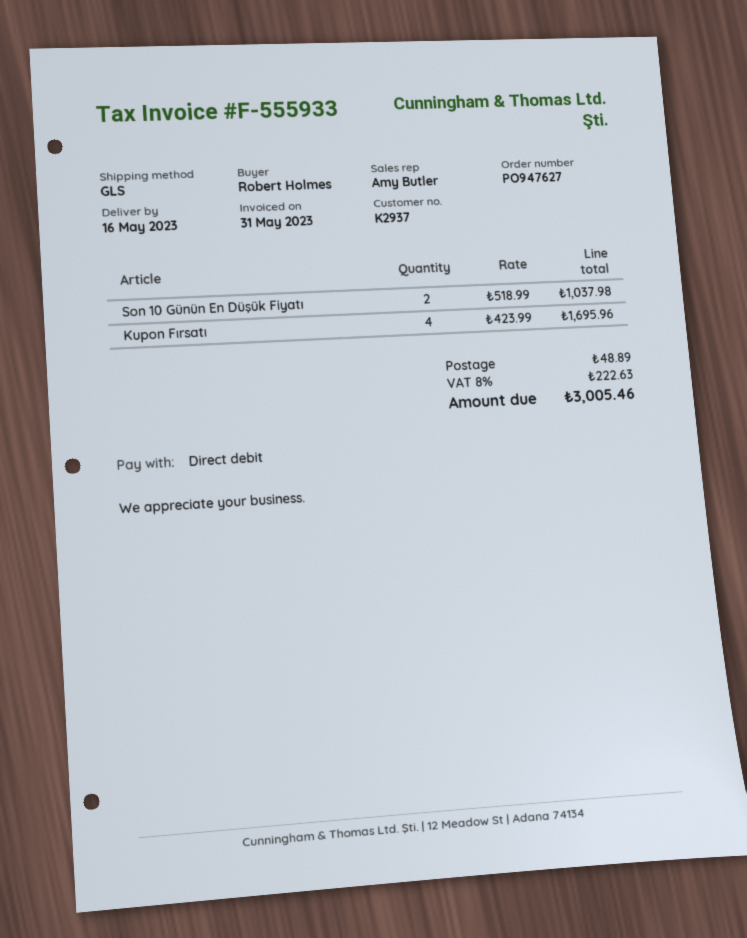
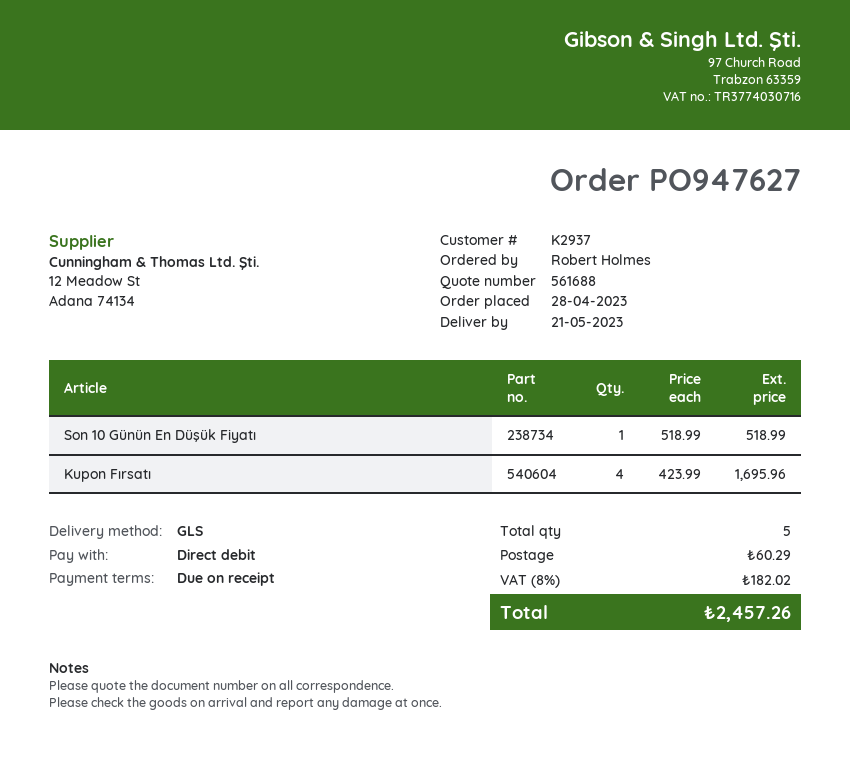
delivery date: 2023-05-16 -> 2023-05-21
Son 10 Günün En Düşük Fiyatı: 2 x 518.99 = 1037.98 -> 1 x 518.99 = 518.99
shipping: 48.89 -> 60.29
tax: 8% = 222.63 -> 8% = 182.02
total: 3005.46 -> 2457.26

